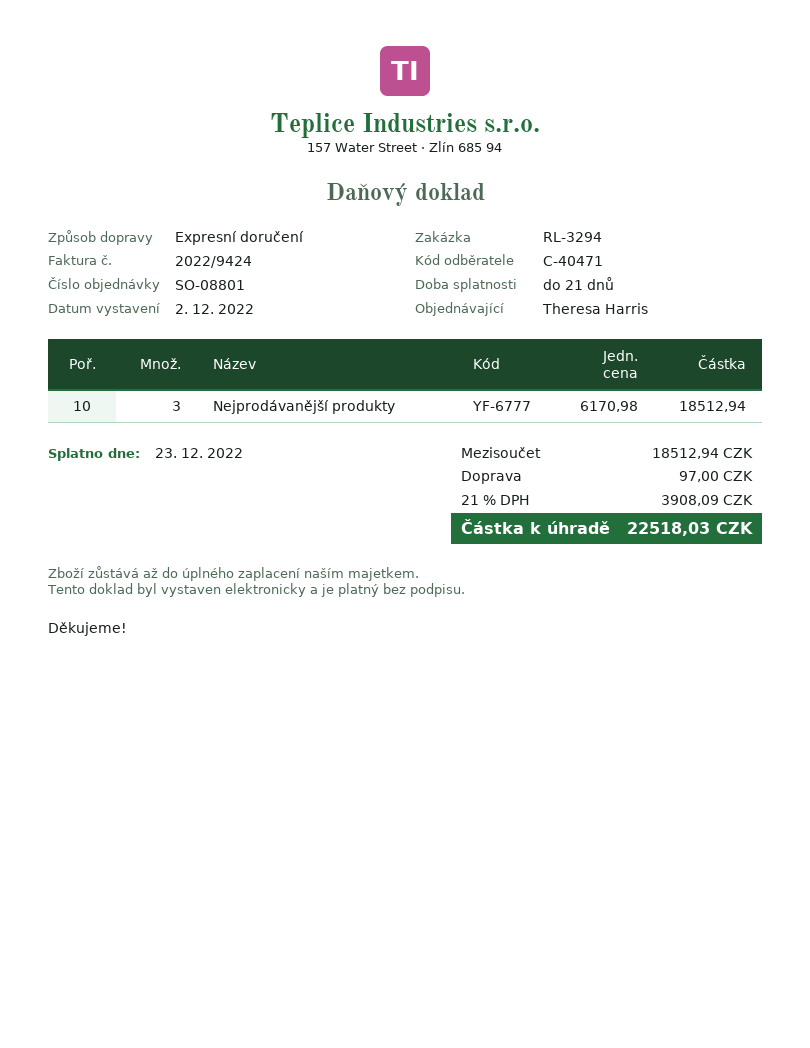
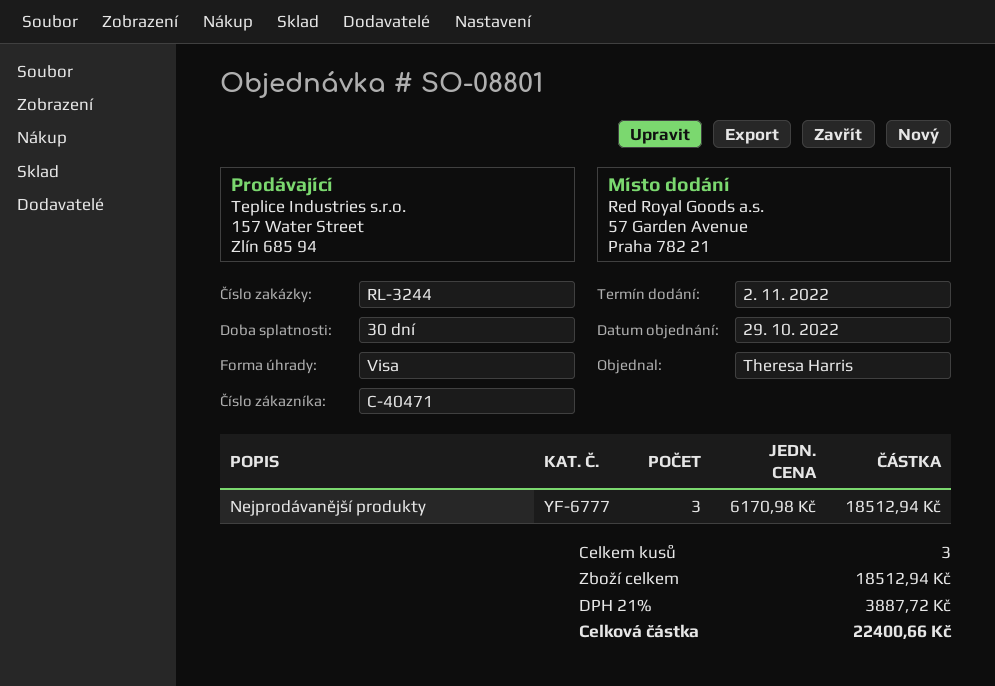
payment terms: 21 days -> 30 days
reference: RL-3294 -> RL-3244
shipping: 97.00 -> none
tax: 21% = 3908.09 -> 21% = 3887.72
total: 22518.03 -> 22400.66

